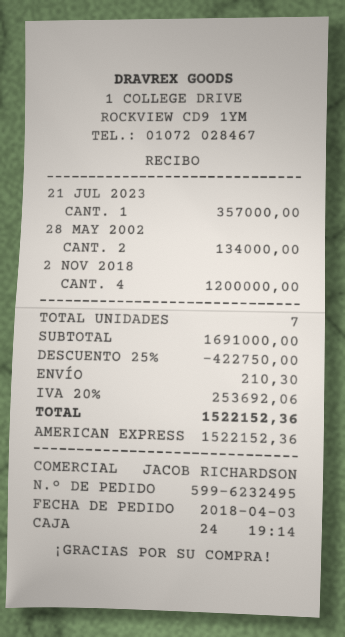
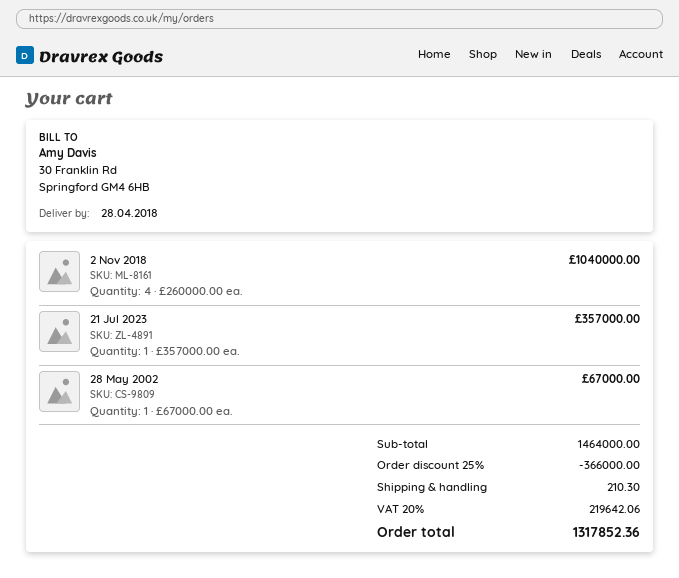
28 MAY 2002: 2 for 134000.00 -> 1 for 67000.00
2 NOV 2018: 4 for 1200000.00 -> 4 for 1040000.00
subtotal: 1691000.00 -> 1464000.00
discount: 25% = 422750.00 -> 25% = 366000.00
tax: 20% = 253692.06 -> 20% = 219642.06
total: 1522152.36 -> 1317852.36

